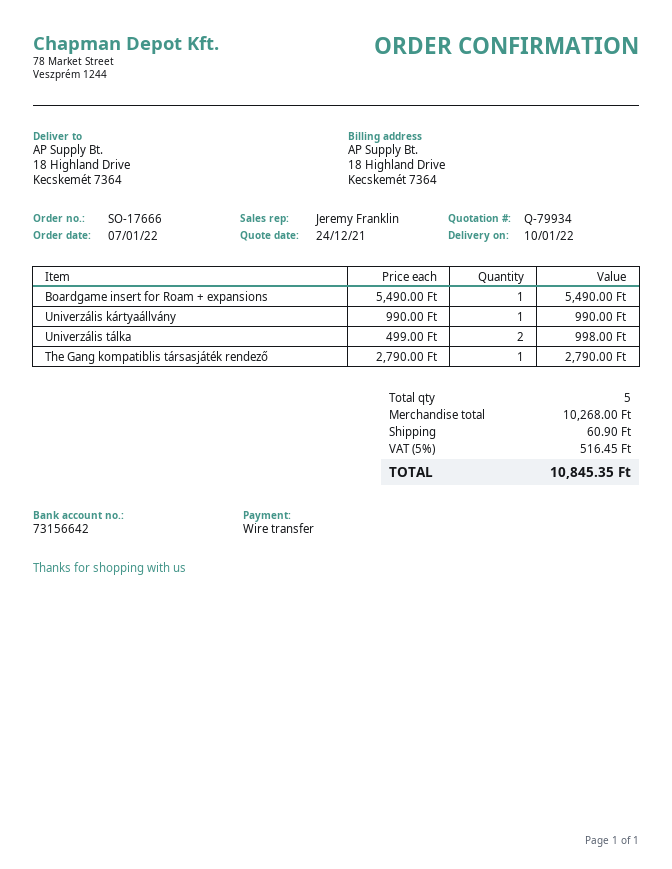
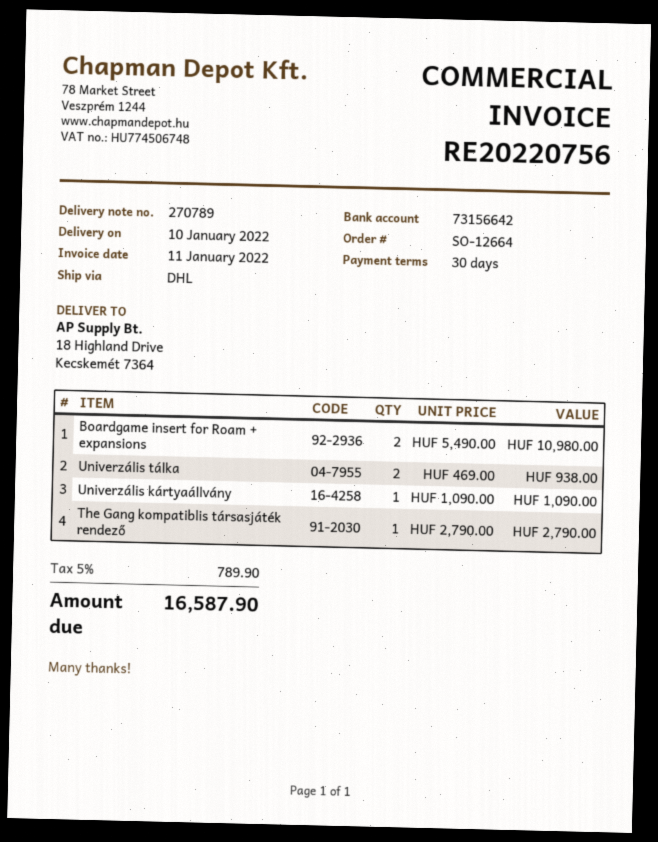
order number: SO-17666 -> SO-12664
Boardgame insert for Roam + expansions: 1 x 5490.00 = 5490.00 -> 2 x 5490.00 = 10980.00
Univerzális kártyaállvány: 1 x 990.00 = 990.00 -> 1 x 1090.00 = 1090.00
Univerzális tálka: 2 x 499.00 = 998.00 -> 2 x 469.00 = 938.00
shipping: 60.90 -> none
tax: 5% = 516.45 -> 5% = 789.90
total: 10845.35 -> 16587.90

